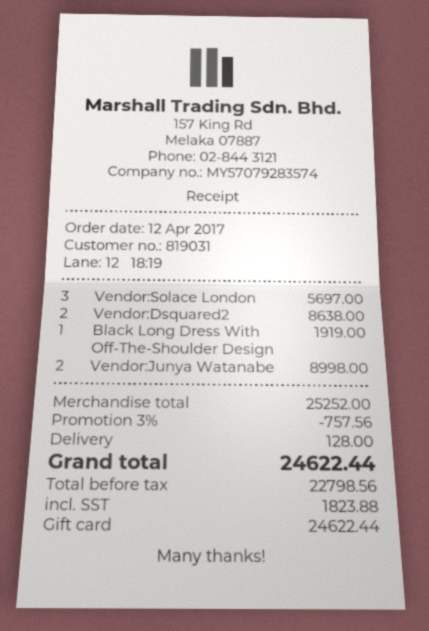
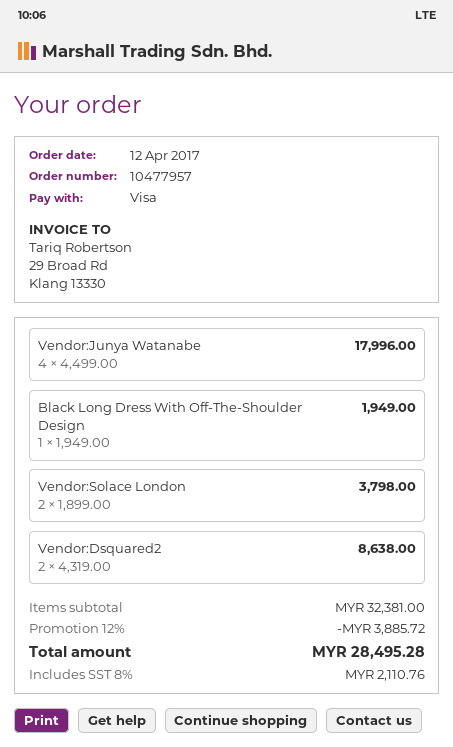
payment method: gift card -> Visa
Vendor:Solace London: 3 for 5697.00 -> 2 for 3798.00
Black Long Dress With Off-The-Shoulder Design: 1 for 1919.00 -> 1 for 1949.00
Vendor:Junya Watanabe: 2 for 8998.00 -> 4 for 17996.00
subtotal: 25252.00 -> 32381.00
discount: 3% = 757.56 -> 12% = 3885.72
shipping: 128.00 -> none
tax: 1823.88 -> 2110.76
total: 24622.44 -> 28495.28

